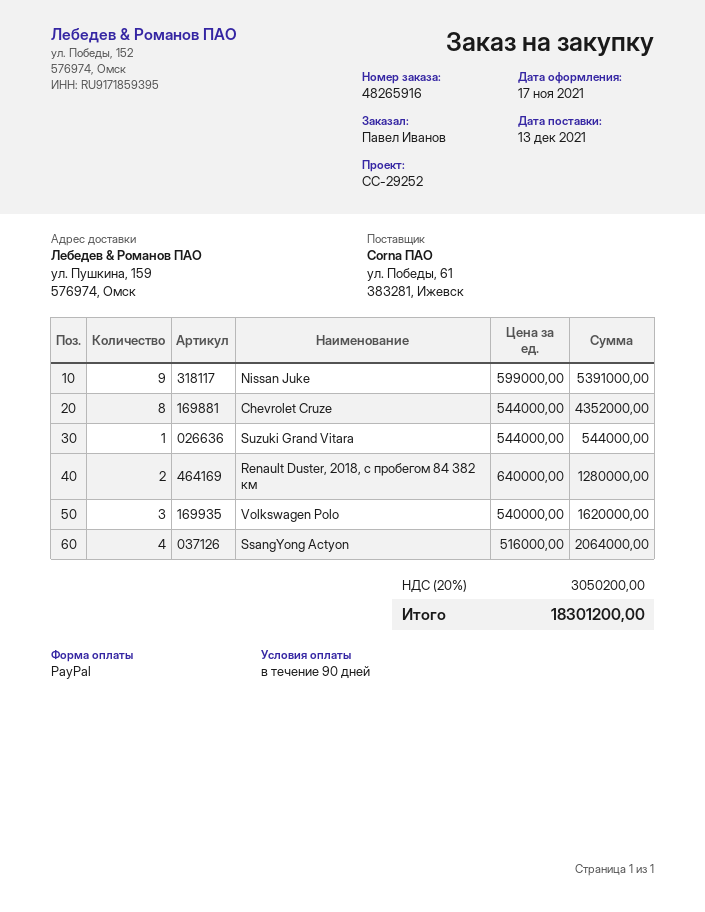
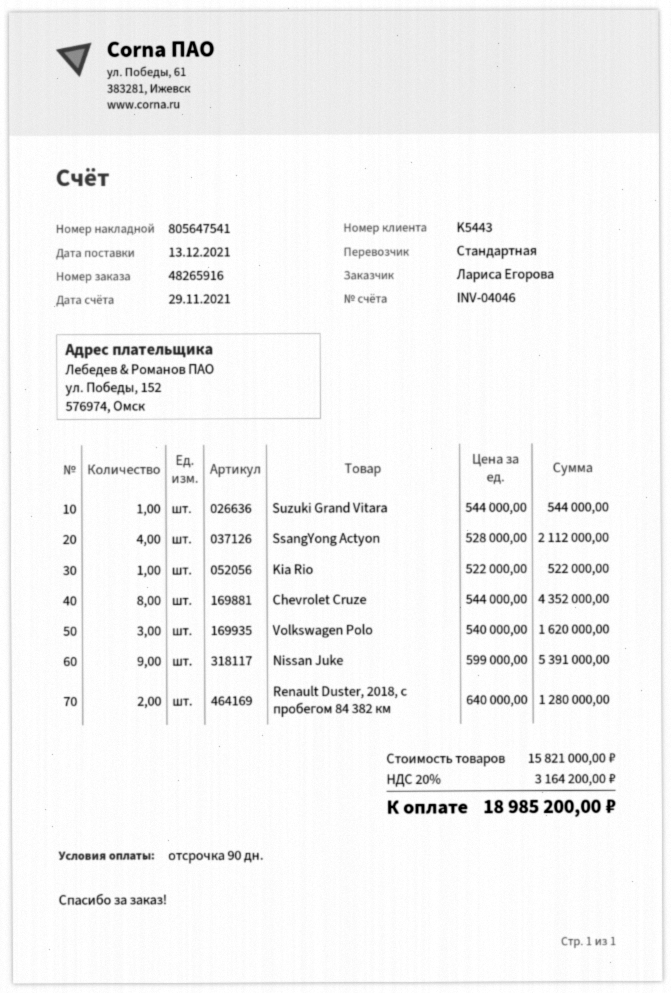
ordered by: Павел Иванов -> Лариса Егорова
SsangYong Actyon: 4 x 516000.00 = 2064000.00 -> 4 x 528000.00 = 2112000.00
Kia Rio: none -> 1 x 522000.00 = 522000.00
tax: 20% = 3050200.00 -> 20% = 3164200.00
total: 18301200.00 -> 18985200.00

